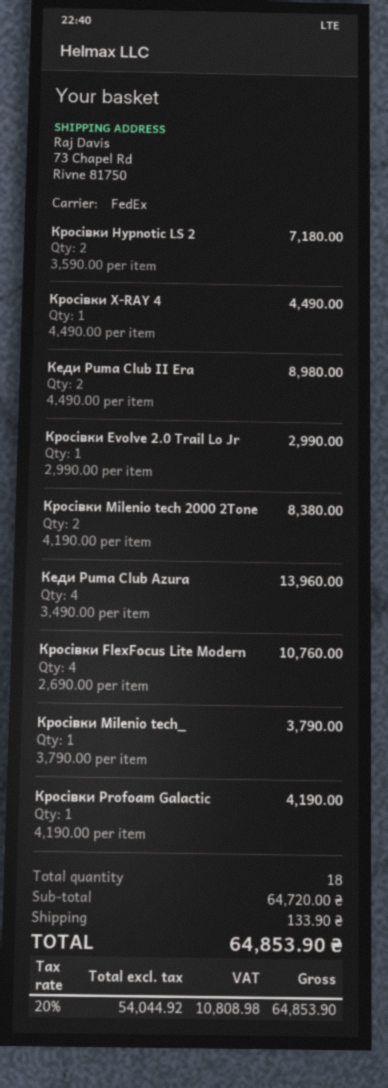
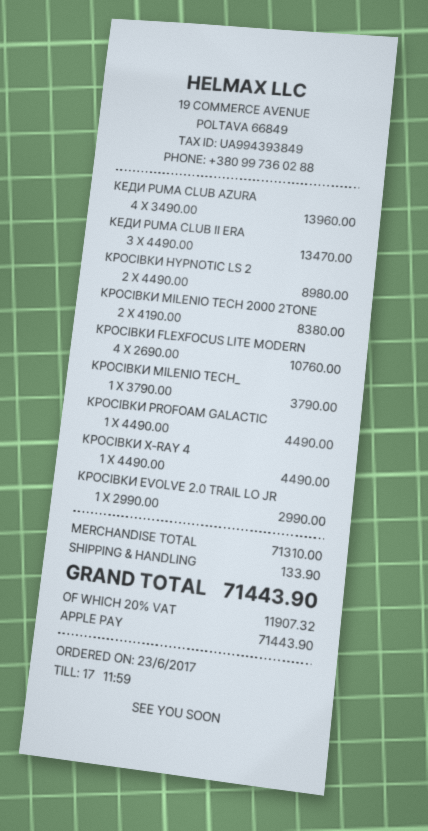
Кросівки Hypnotic LS 2: 2 x 3590.00 = 7180.00 -> 2 x 4490.00 = 8980.00
Кеди Puma Club II Era: 2 x 4490.00 = 8980.00 -> 3 x 4490.00 = 13470.00
Кросівки Profoam Galactic: 1 x 4190.00 = 4190.00 -> 1 x 4490.00 = 4490.00
subtotal: 64720.00 -> 71310.00
tax: 20% = 10808.98 -> 20% = 11907.32
total: 64853.90 -> 71443.90

